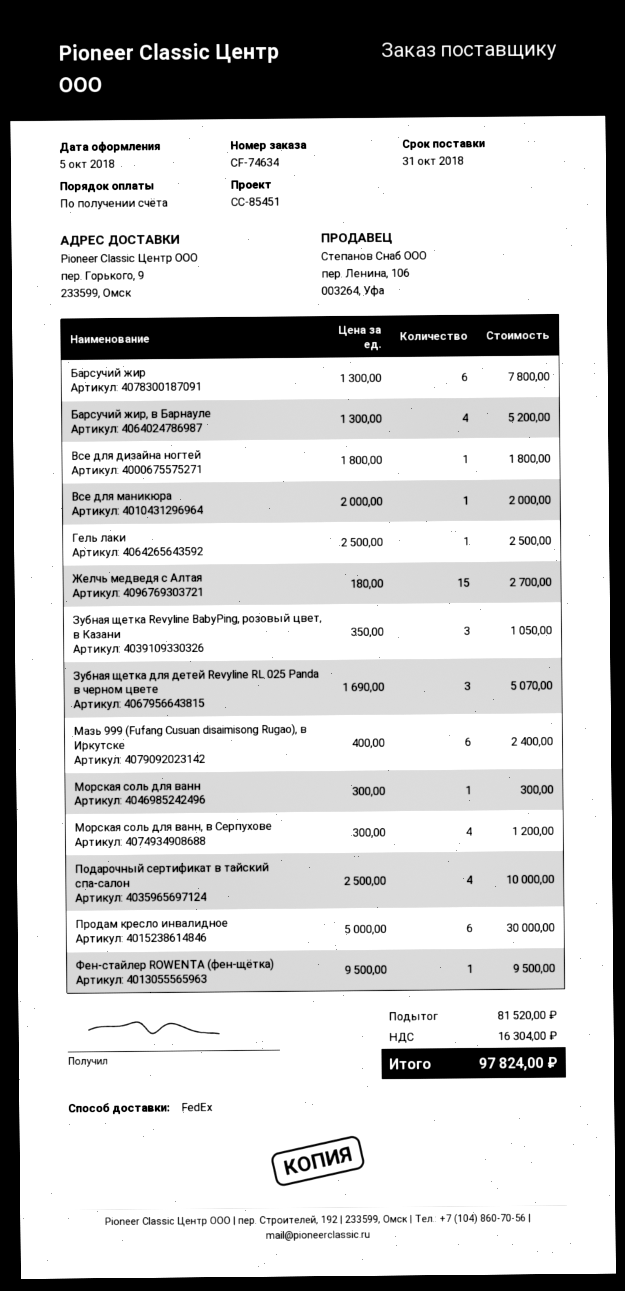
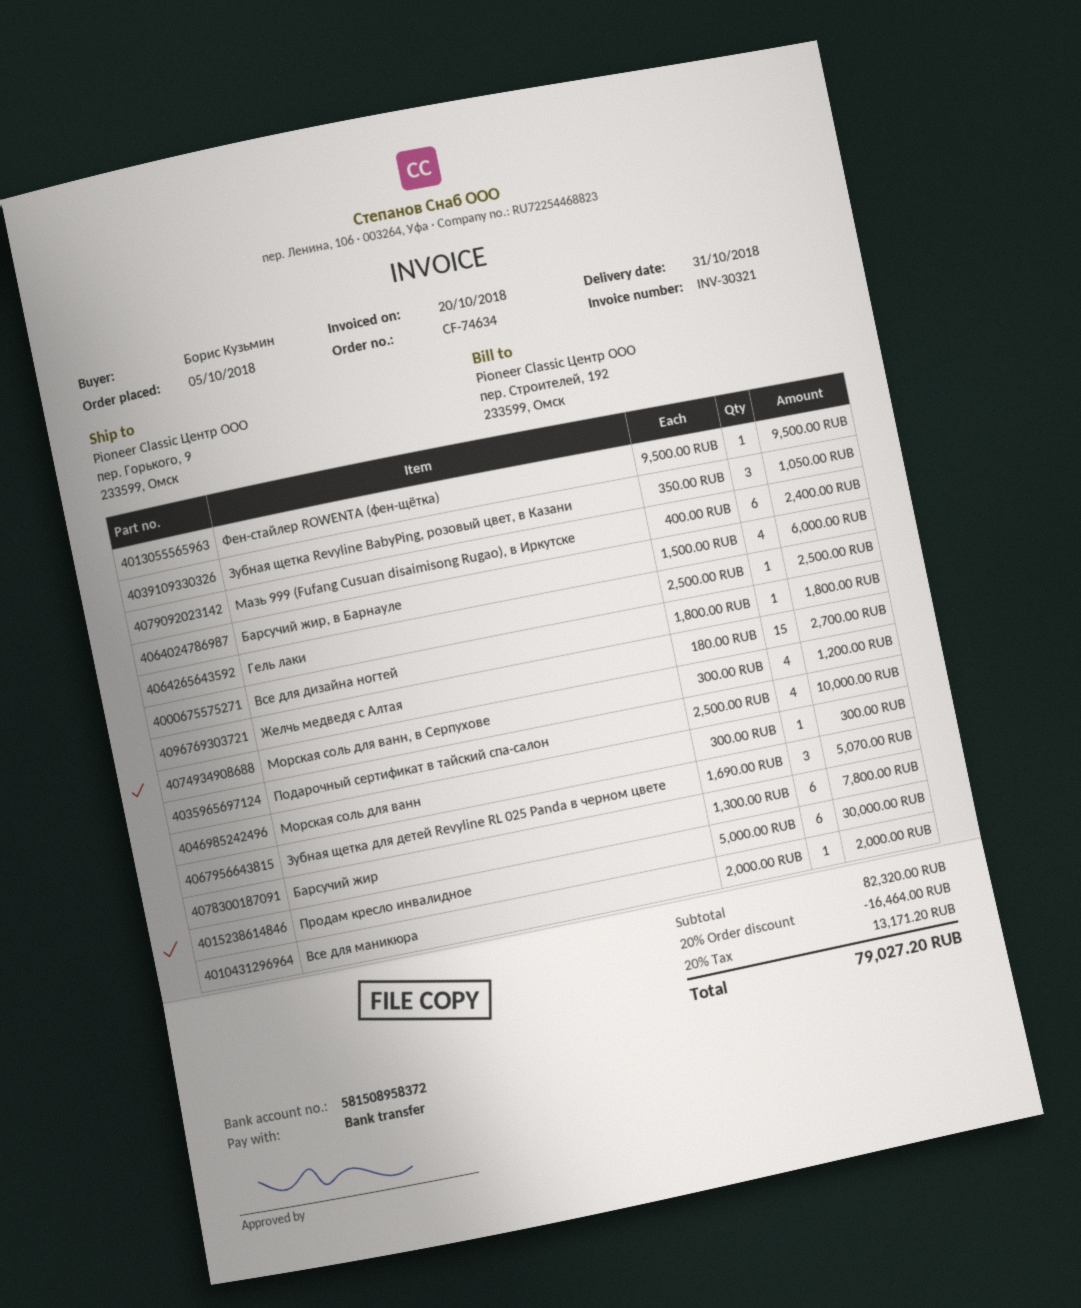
Барсучий жир, в Барнауле: 4 x 1300.00 = 5200.00 -> 4 x 1500.00 = 6000.00
subtotal: 81520.00 -> 82320.00
discount: none -> 20% = 16464.00
tax: 16304.00 -> 13171.20
total: 97824.00 -> 79027.20

